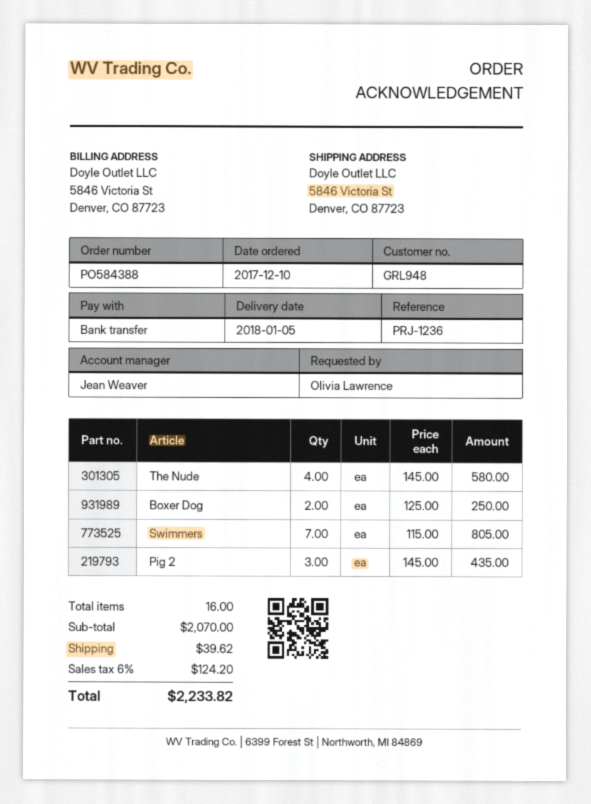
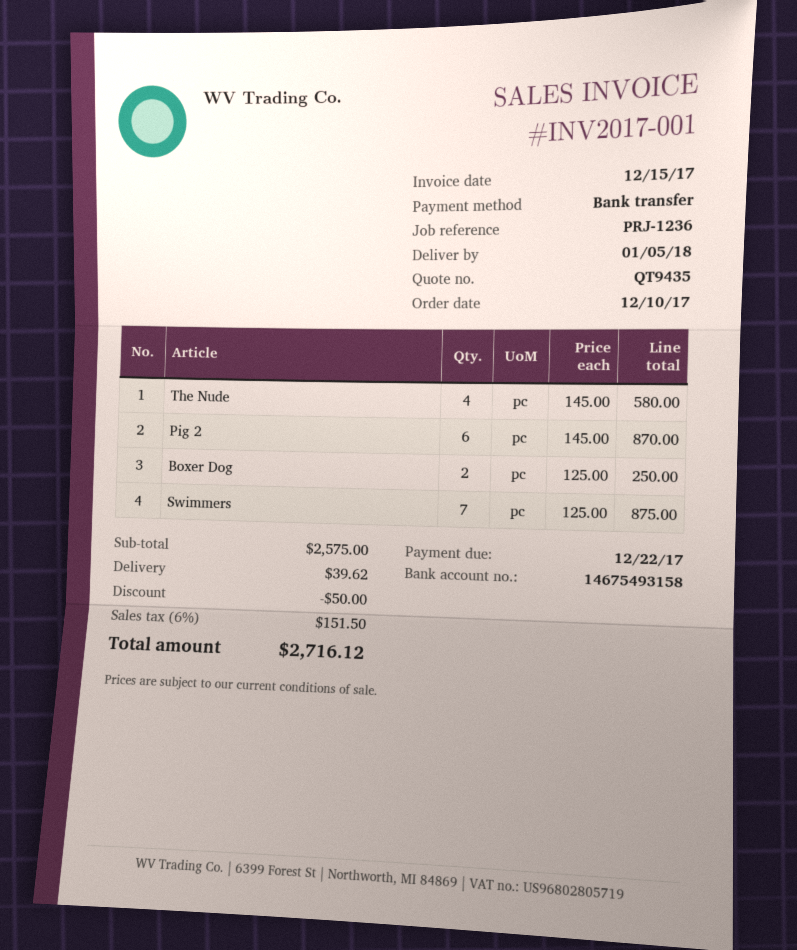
Swimmers: 7 x 115.00 = 805.00 -> 7 x 125.00 = 875.00
Pig 2: 3 x 145.00 = 435.00 -> 6 x 145.00 = 870.00
subtotal: 2070.00 -> 2575.00
discount: none -> 50.00
tax: 6% = 124.20 -> 6% = 151.50
total: 2233.82 -> 2716.12

